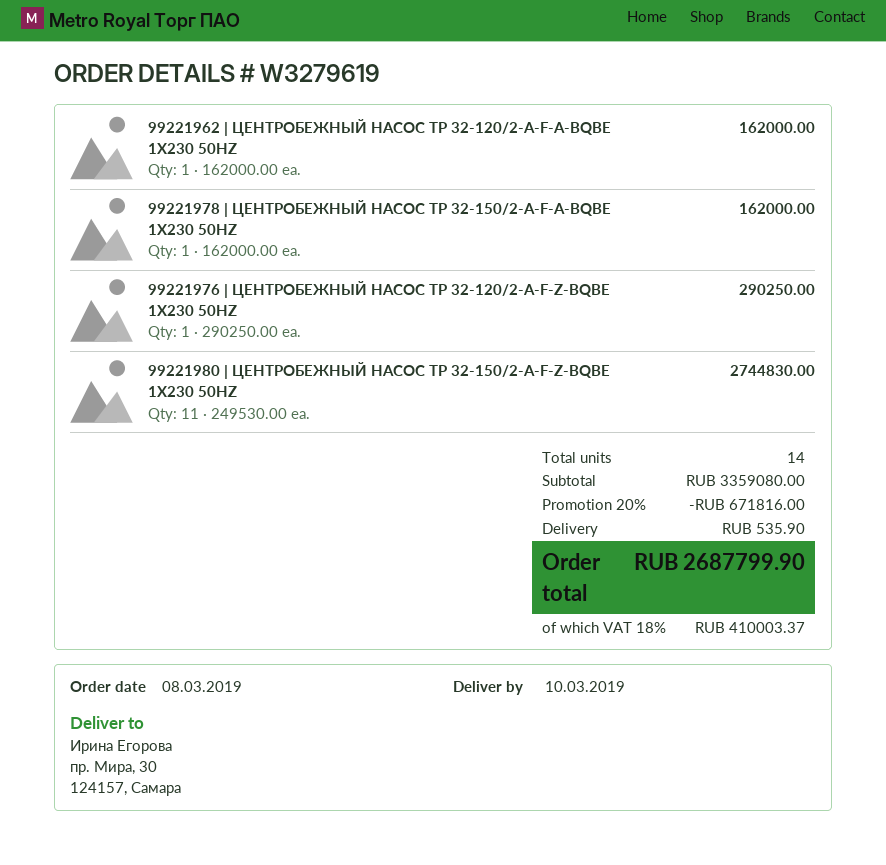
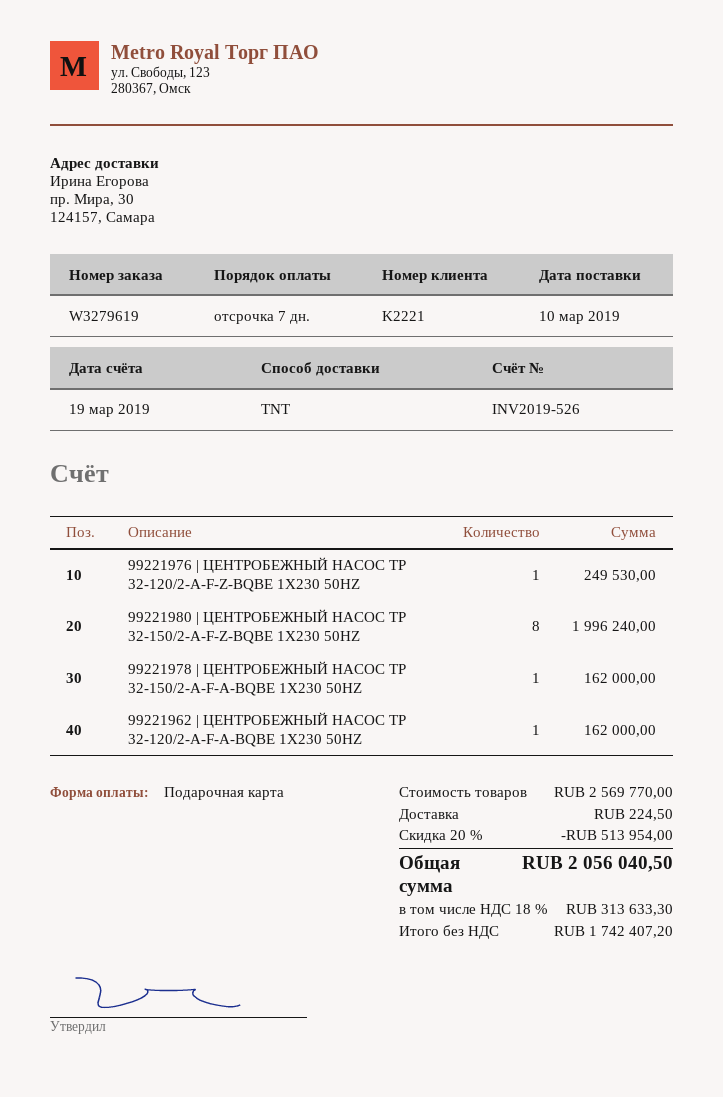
99221976 | ЦЕНТРОБЕЖНЫЙ НАСОС TP 32-120/2-A-F-Z-BQBE 1X230 50HZ: 1 for 290250.00 -> 1 for 249530.00
99221980 | ЦЕНТРОБЕЖНЫЙ НАСОС TP 32-150/2-A-F-Z-BQBE 1X230 50HZ: 11 for 2744830.00 -> 8 for 1996240.00
subtotal: 3359080.00 -> 2569770.00
discount: 20% = 671816.00 -> 20% = 513954.00
shipping: 535.90 -> 224.50
tax: 18% = 410003.37 -> 18% = 313633.30
total: 2687799.90 -> 2056040.50

